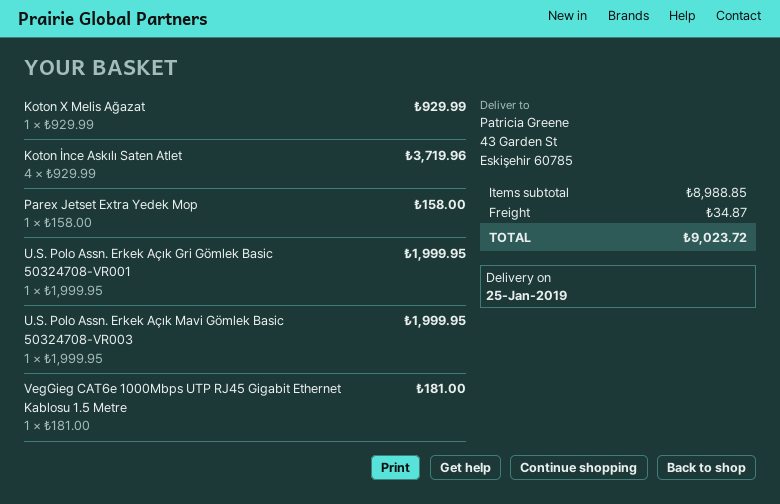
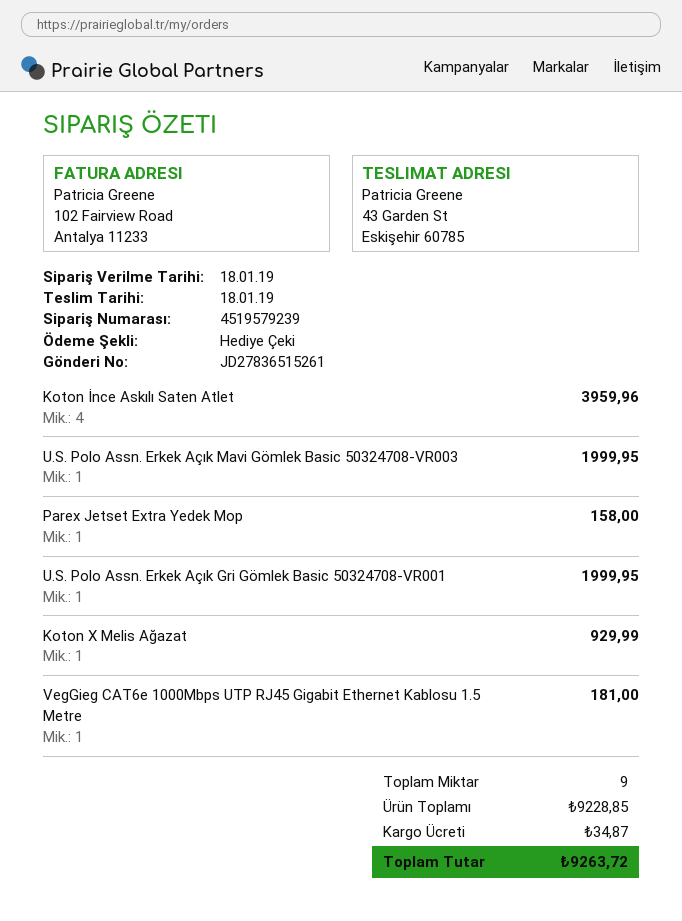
delivery date: 2019-01-25 -> 2019-01-18
Koton İnce Askılı Saten Atlet: 4 for 3719.96 -> 4 for 3959.96
subtotal: 8988.85 -> 9228.85
total: 9023.72 -> 9263.72

